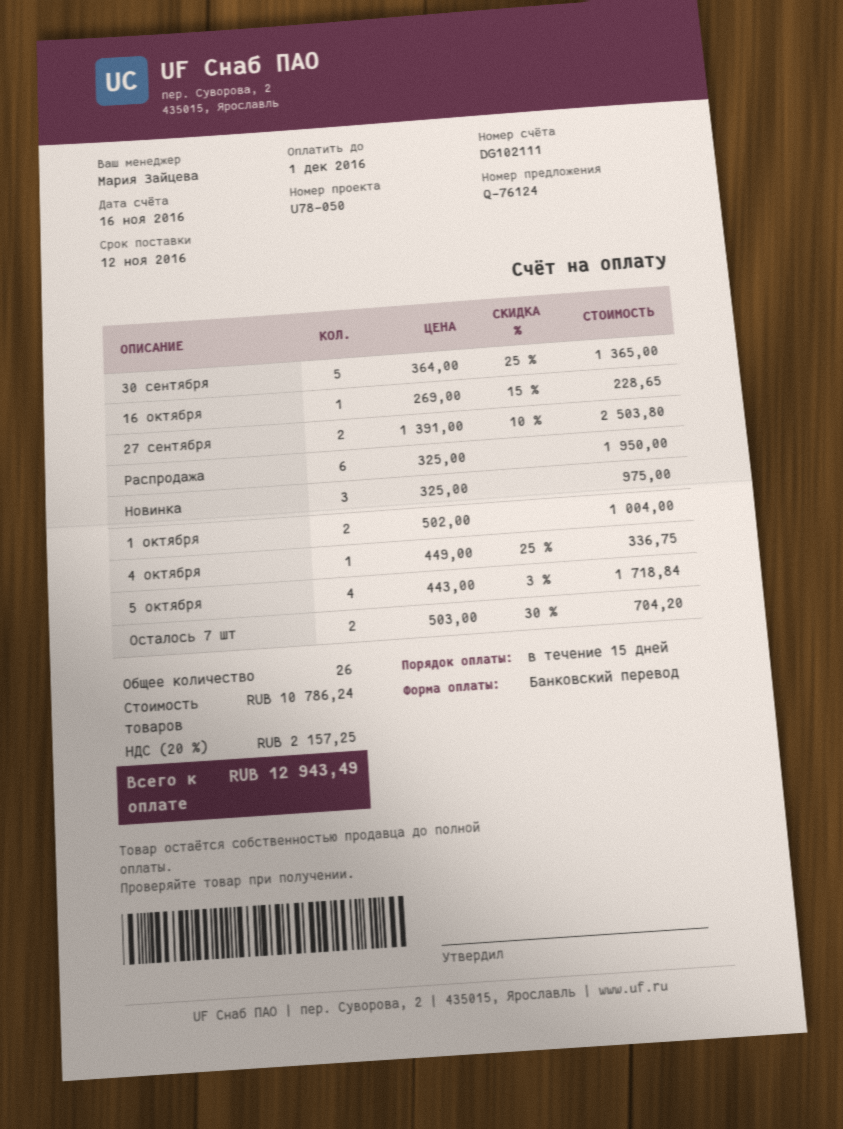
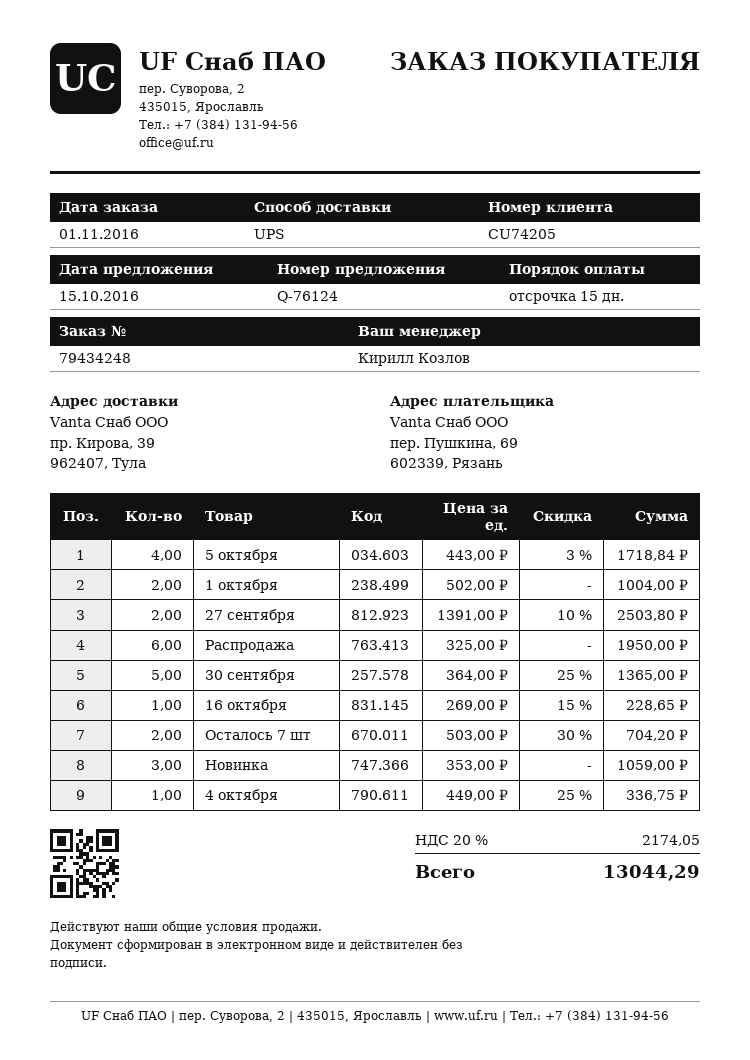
sales rep: Мария Зайцева -> Кирилл Козлов
Новинка: 3 x 325.00 = 975.00 -> 3 x 353.00 = 1059.00
tax: 20% = 2157.25 -> 20% = 2174.05
total: 12943.49 -> 13044.29

